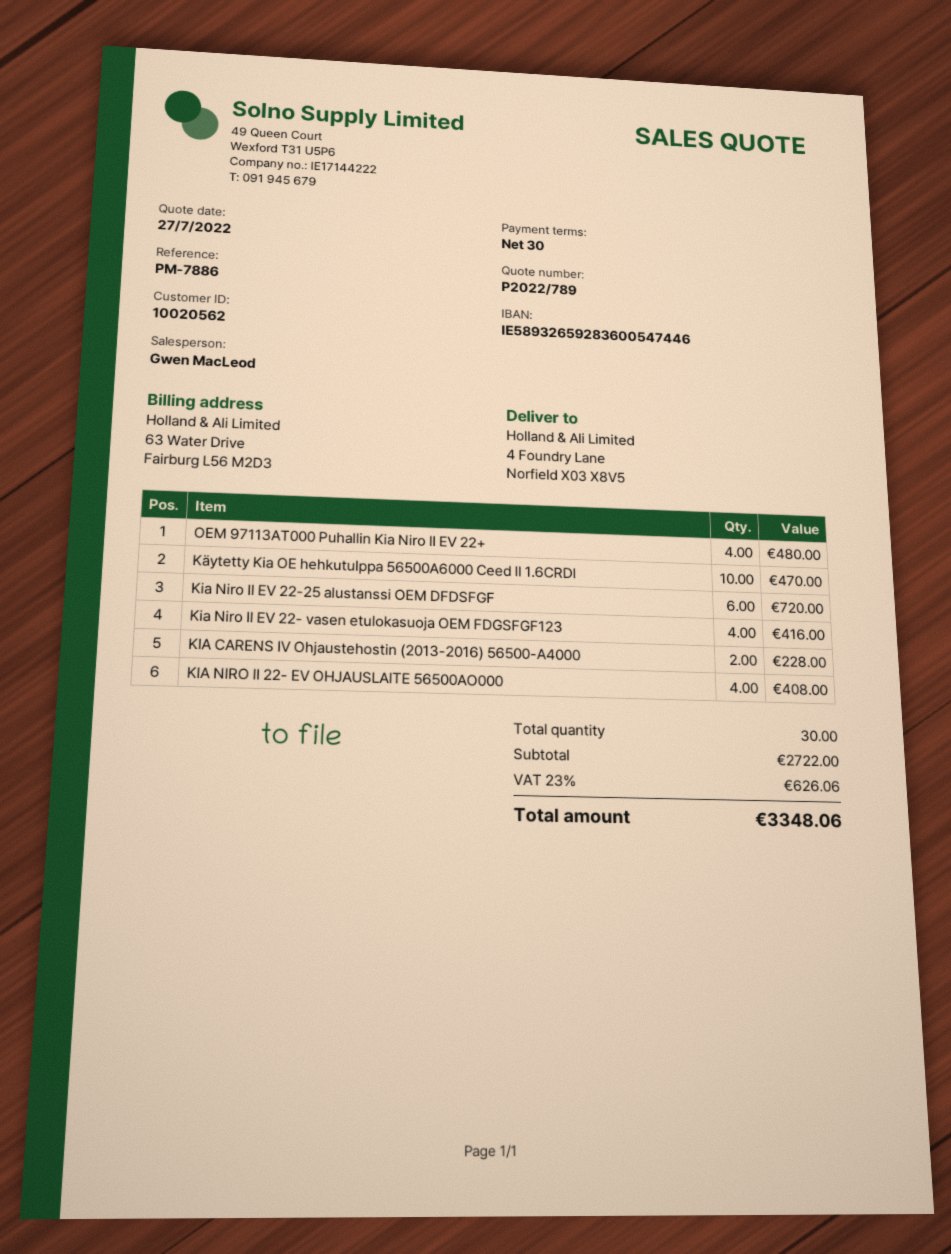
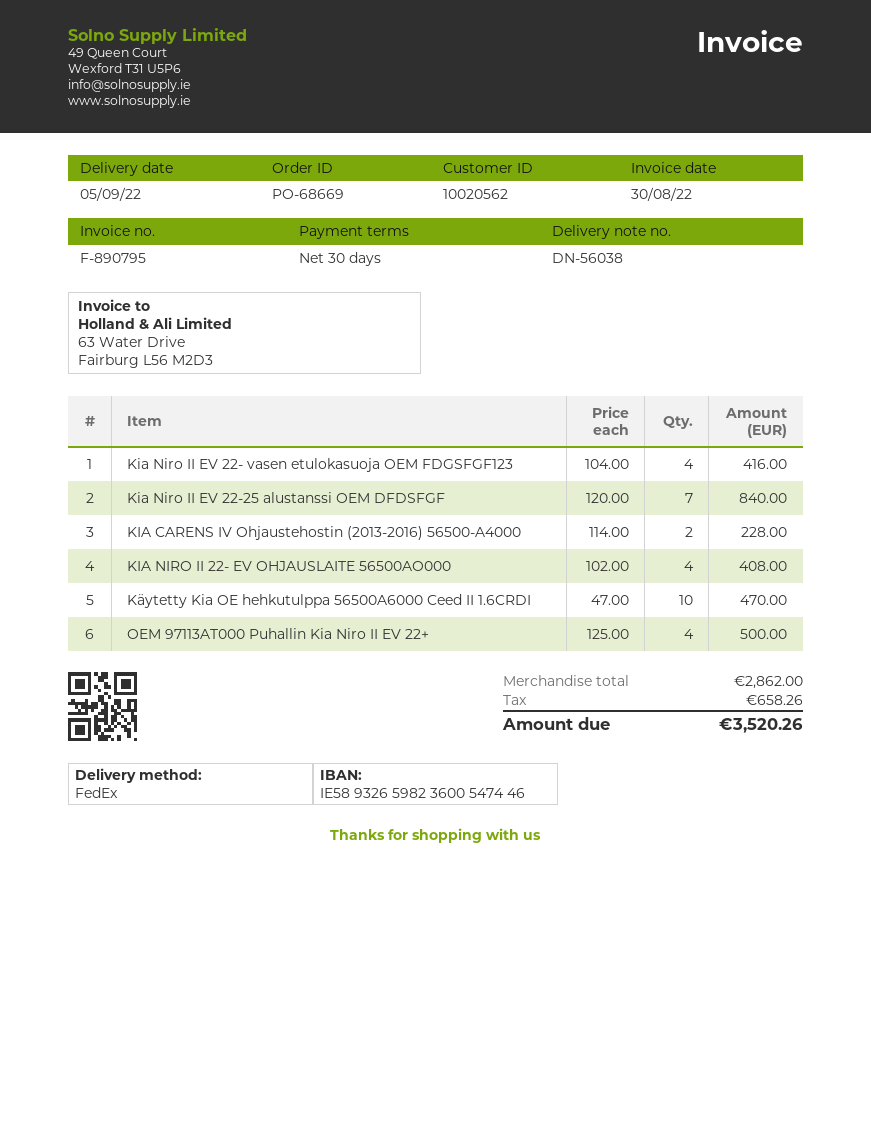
bank account: IE58932659283600547446 -> IE58932659823600547446
OEM 97113AT000 Puhallin Kia Niro II EV 22+: 4 for 480.00 -> 4 for 500.00
Kia Niro II EV 22-25 alustanssi OEM DFDSFGF: 6 for 720.00 -> 7 for 840.00
subtotal: 2722.00 -> 2862.00
tax: 626.06 -> 658.26
total: 3348.06 -> 3520.26

